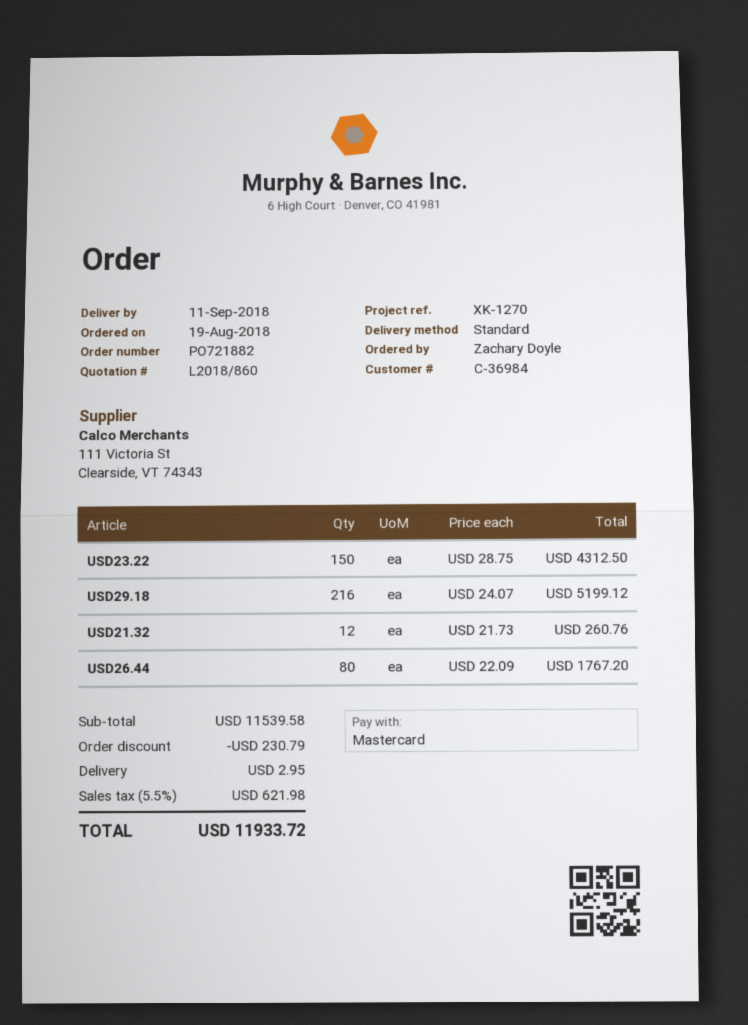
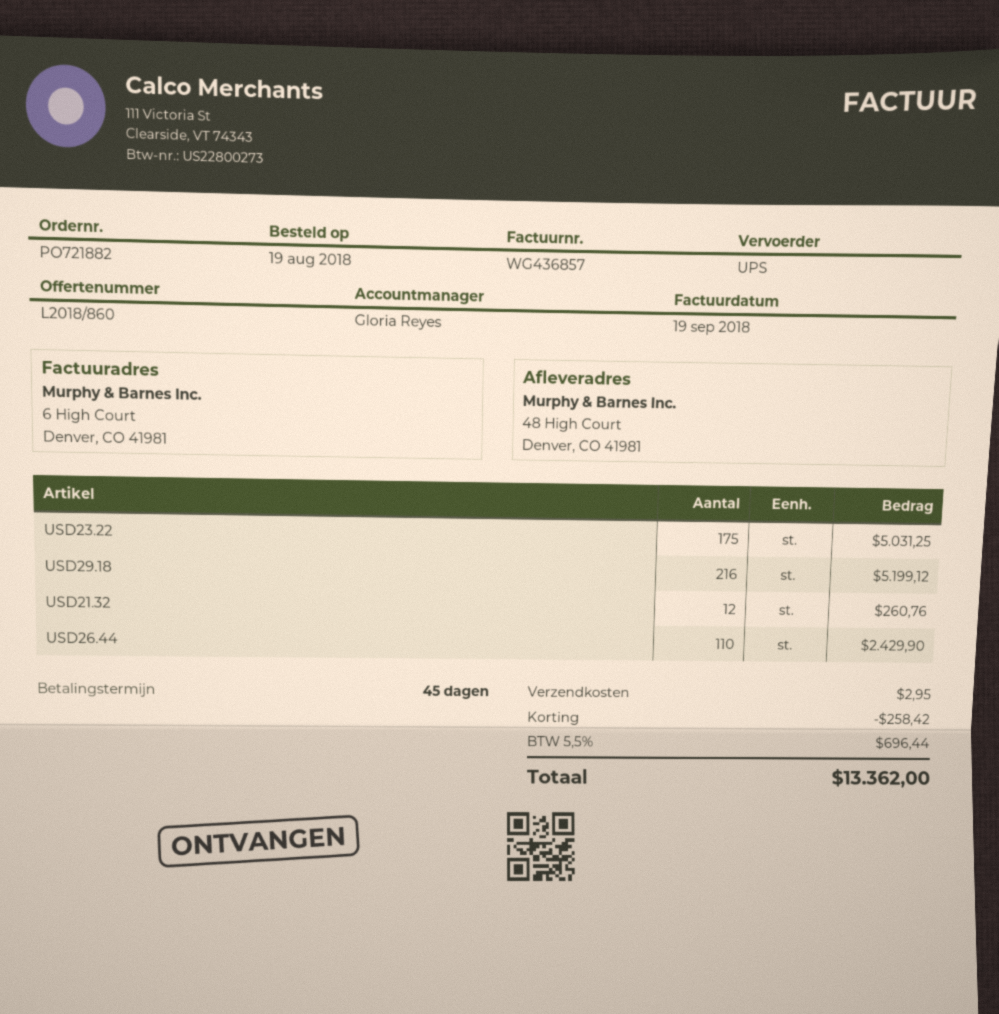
shipping method: standard -> UPS
USD23.22: 150 for 4312.50 -> 175 for 5031.25
USD26.44: 80 for 1767.20 -> 110 for 2429.90
discount: 230.79 -> 258.42
tax: 5.5% = 621.98 -> 5.5% = 696.44
total: 11933.72 -> 13362.00

